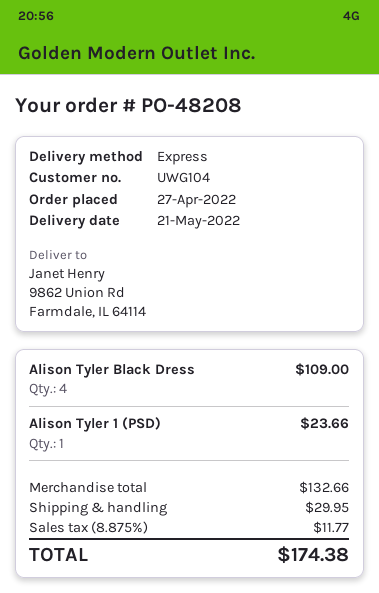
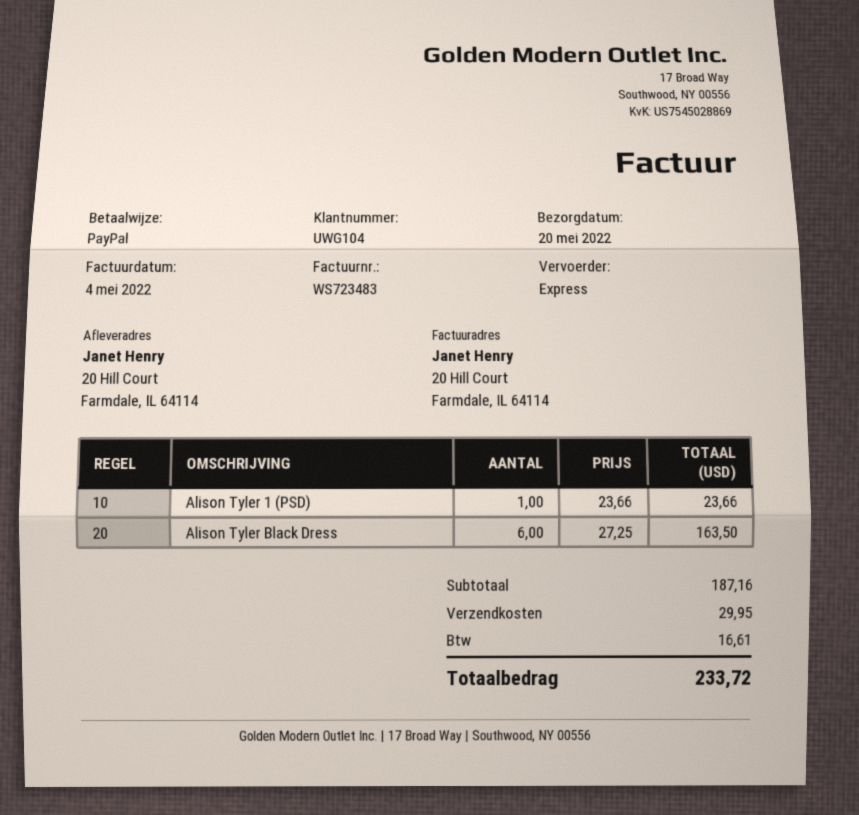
delivery date: 2022-05-21 -> 2022-05-20
ship to: 9862 Union Rd, Farmdale, IL 64114 -> 20 Hill Court, Farmdale, IL 64114
Alison Tyler Black Dress: 4 for 109.00 -> 6 for 163.50
subtotal: 132.66 -> 187.16
tax: 11.77 -> 16.61
total: 174.38 -> 233.72

